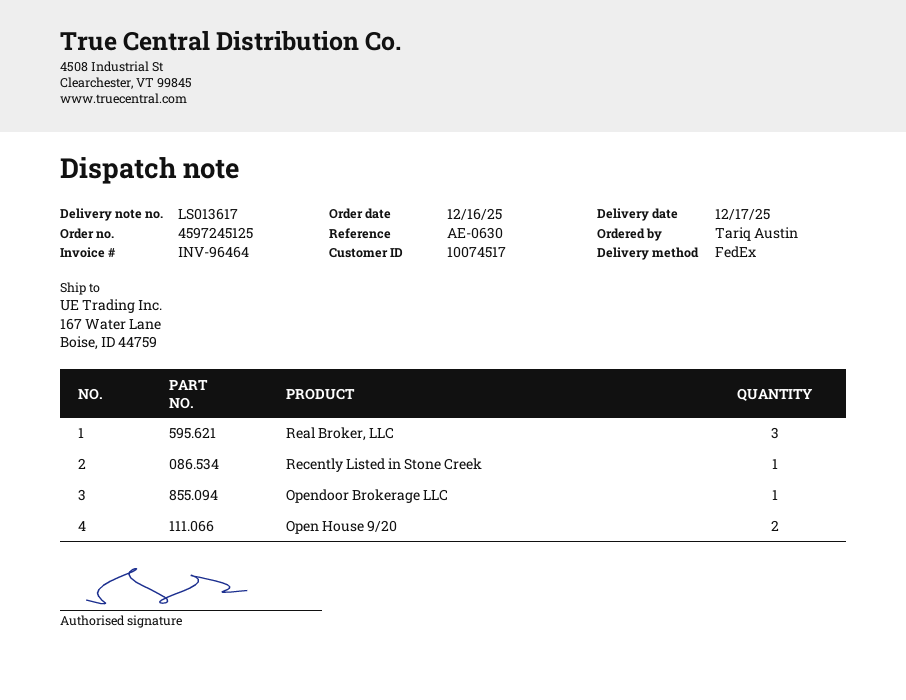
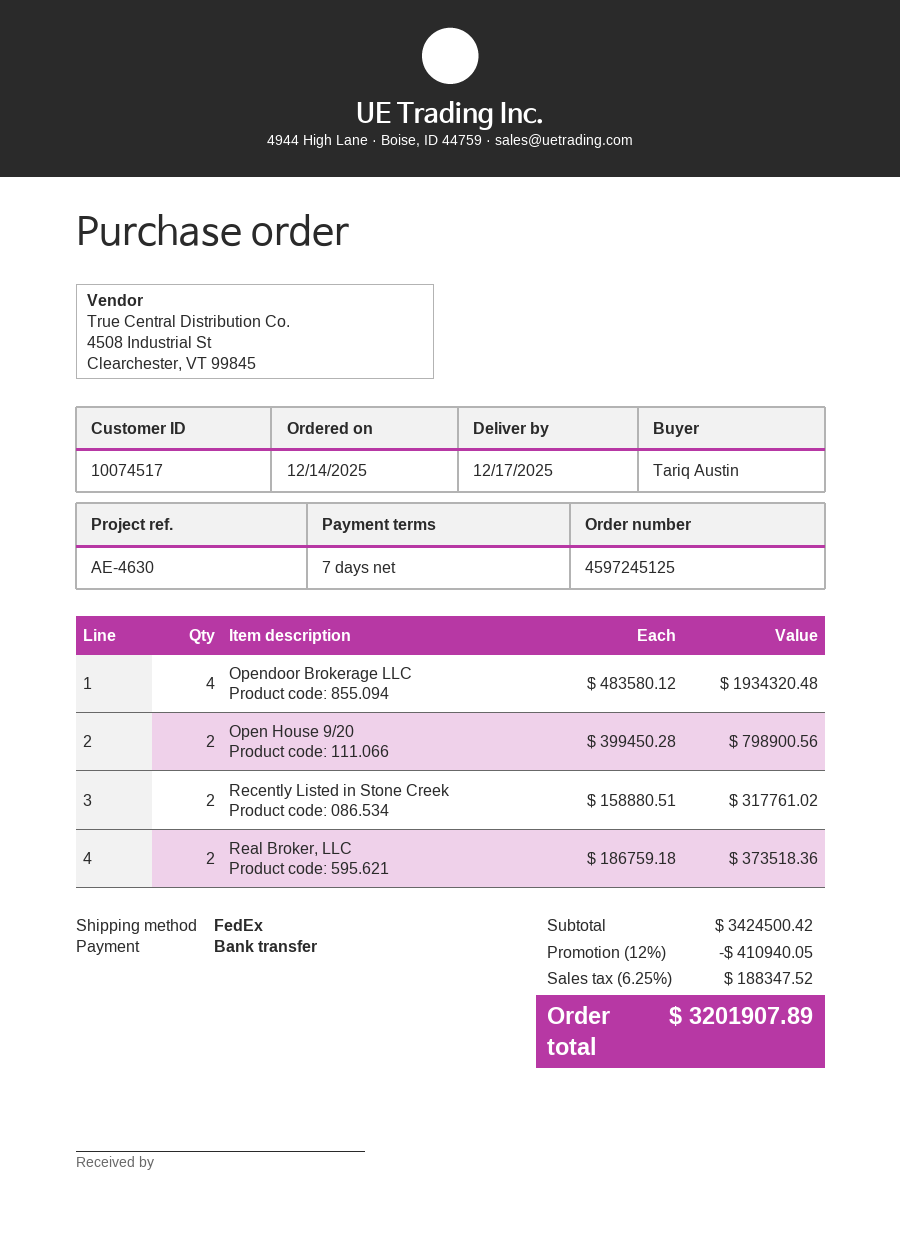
order date: 2025-12-16 -> 2025-12-14
reference: AE-0630 -> AE-4630
Real Broker, LLC: 3 -> 2
Recently Listed in Stone Creek: 1 -> 2
Opendoor Brokerage LLC: 1 -> 4

